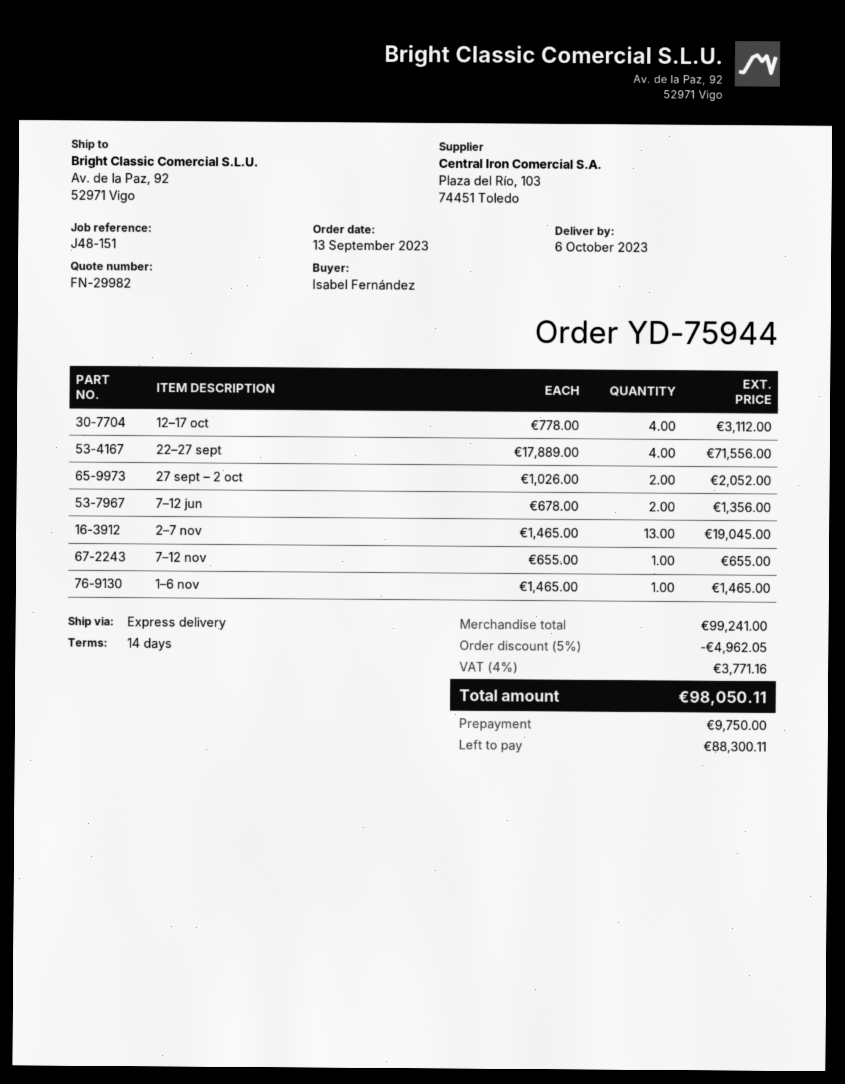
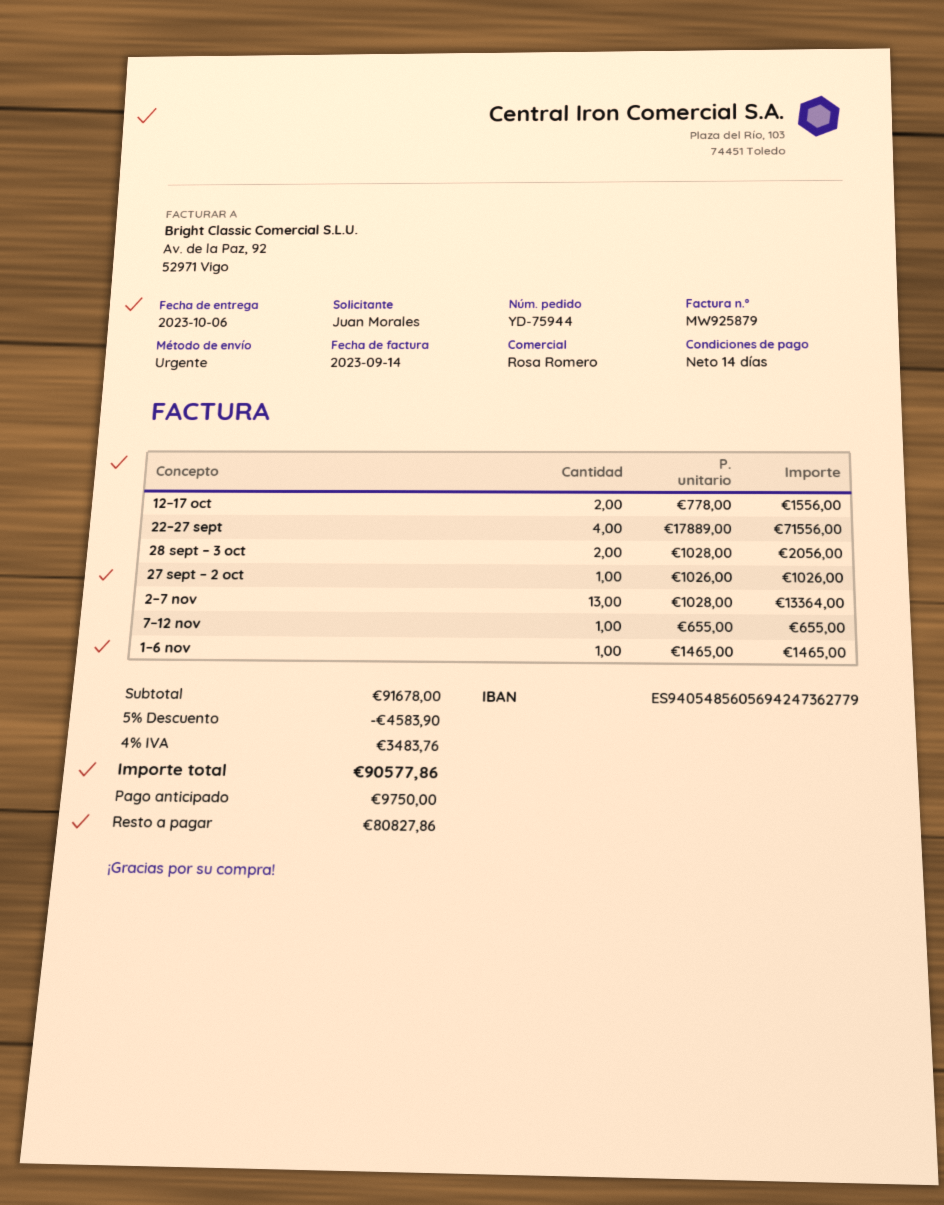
ordered by: Isabel Fernández -> Juan Morales
12–17 oct: 4 x 778.00 = 3112.00 -> 2 x 778.00 = 1556.00
27 sept – 2 oct: 2 x 1026.00 = 2052.00 -> 1 x 1026.00 = 1026.00
7–12 jun: 2 x 678.00 = 1356.00 -> none
2–7 nov: 13 x 1465.00 = 19045.00 -> 13 x 1028.00 = 13364.00
28 sept – 3 oct: none -> 2 x 1028.00 = 2056.00
subtotal: 99241.00 -> 91678.00
discount: 5% = 4962.05 -> 5% = 4583.90
tax: 4% = 3771.16 -> 4% = 3483.76
total: 98050.11 -> 90577.86
balance: 88300.11 -> 80827.86

